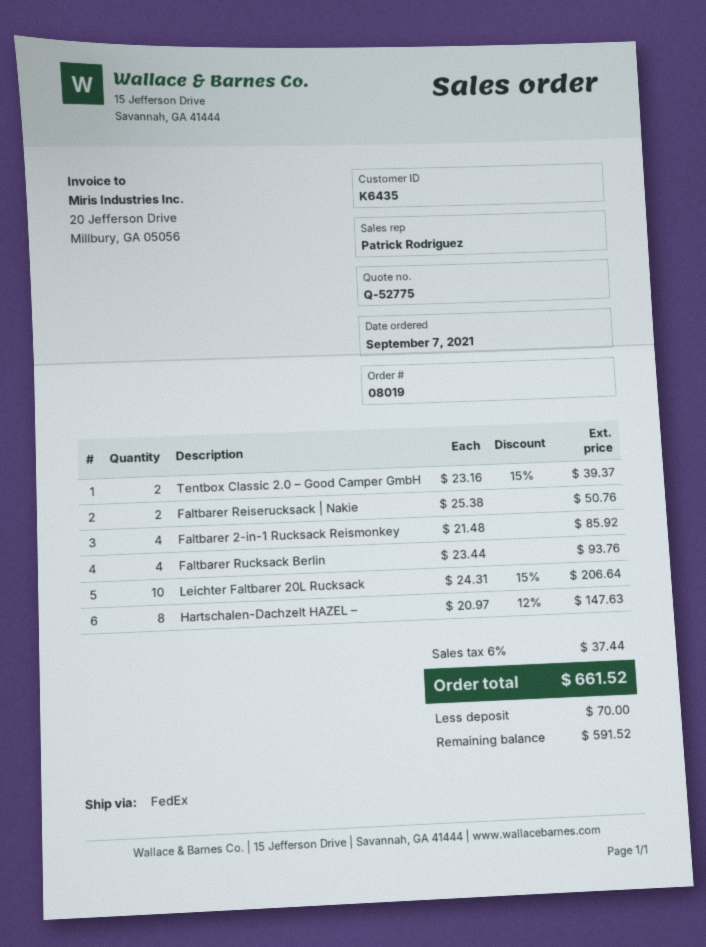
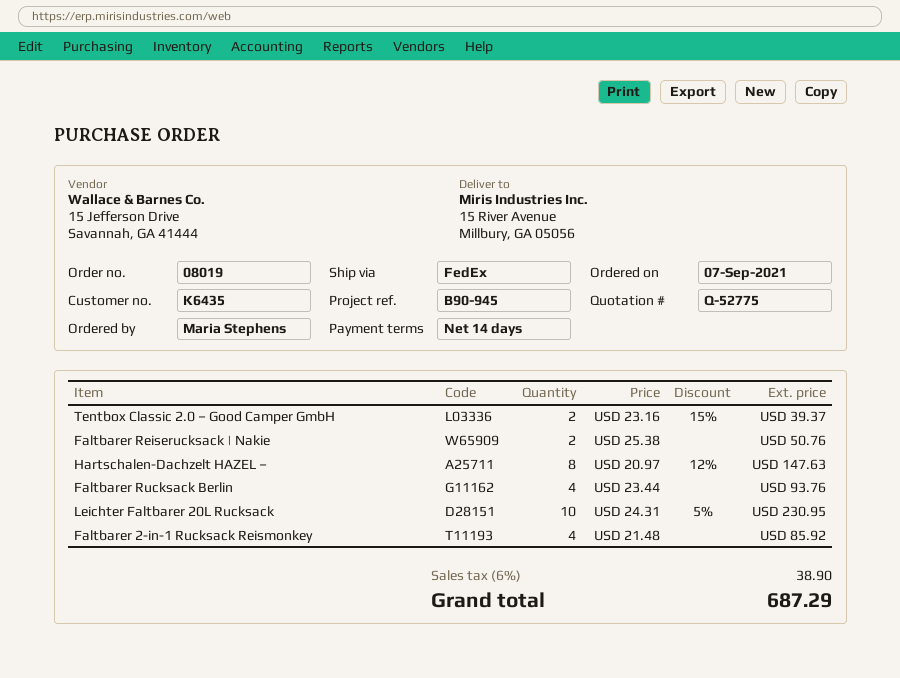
Leichter Faltbarer 20L Rucksack: 10 x 24.31 - 15% = 206.64 -> 10 x 24.31 - 5% = 230.95
tax: 6% = 37.44 -> 6% = 38.90
total: 661.52 -> 687.29

